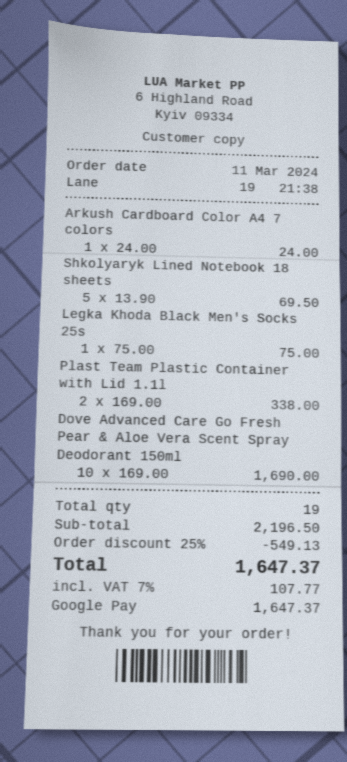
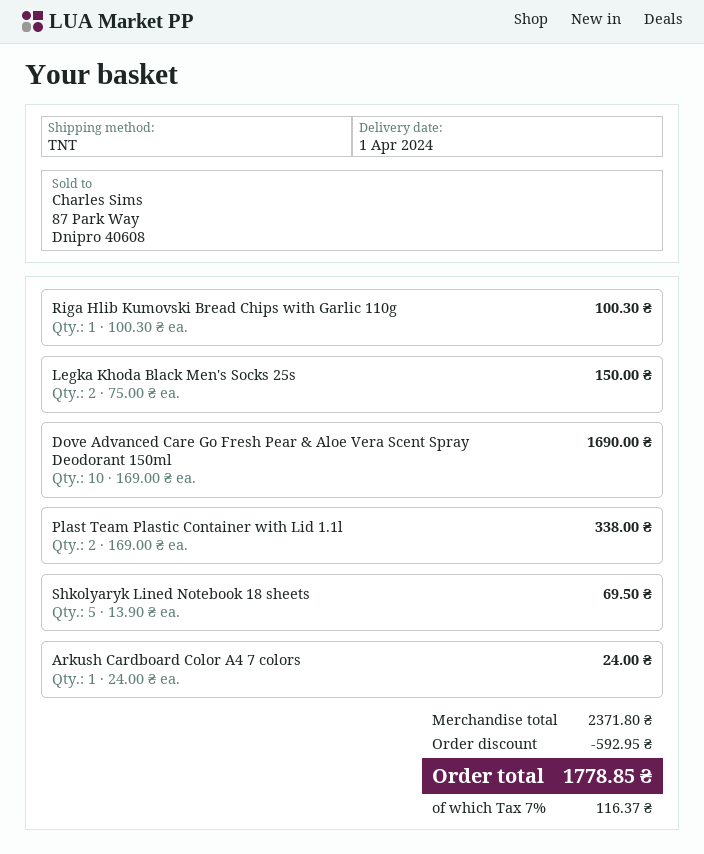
Legka Khoda Black Men's Socks 25s: 1 x 75.00 = 75.00 -> 2 x 75.00 = 150.00
Riga Hlib Kumovski Bread Chips with Garlic 110g: none -> 1 x 100.30 = 100.30
subtotal: 2196.50 -> 2371.80
discount: 549.13 -> 592.95
tax: 7% = 107.77 -> 7% = 116.37
total: 1647.37 -> 1778.85

